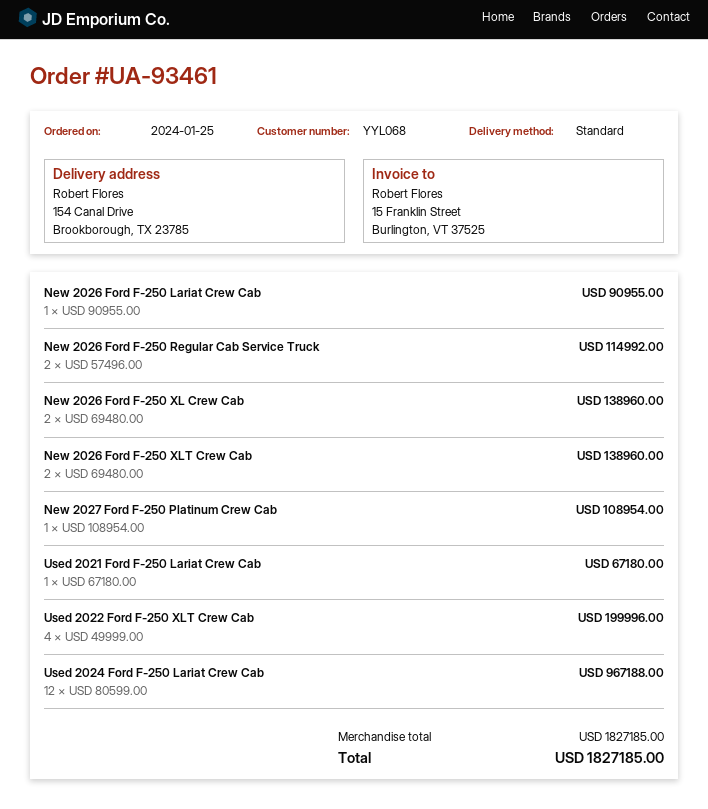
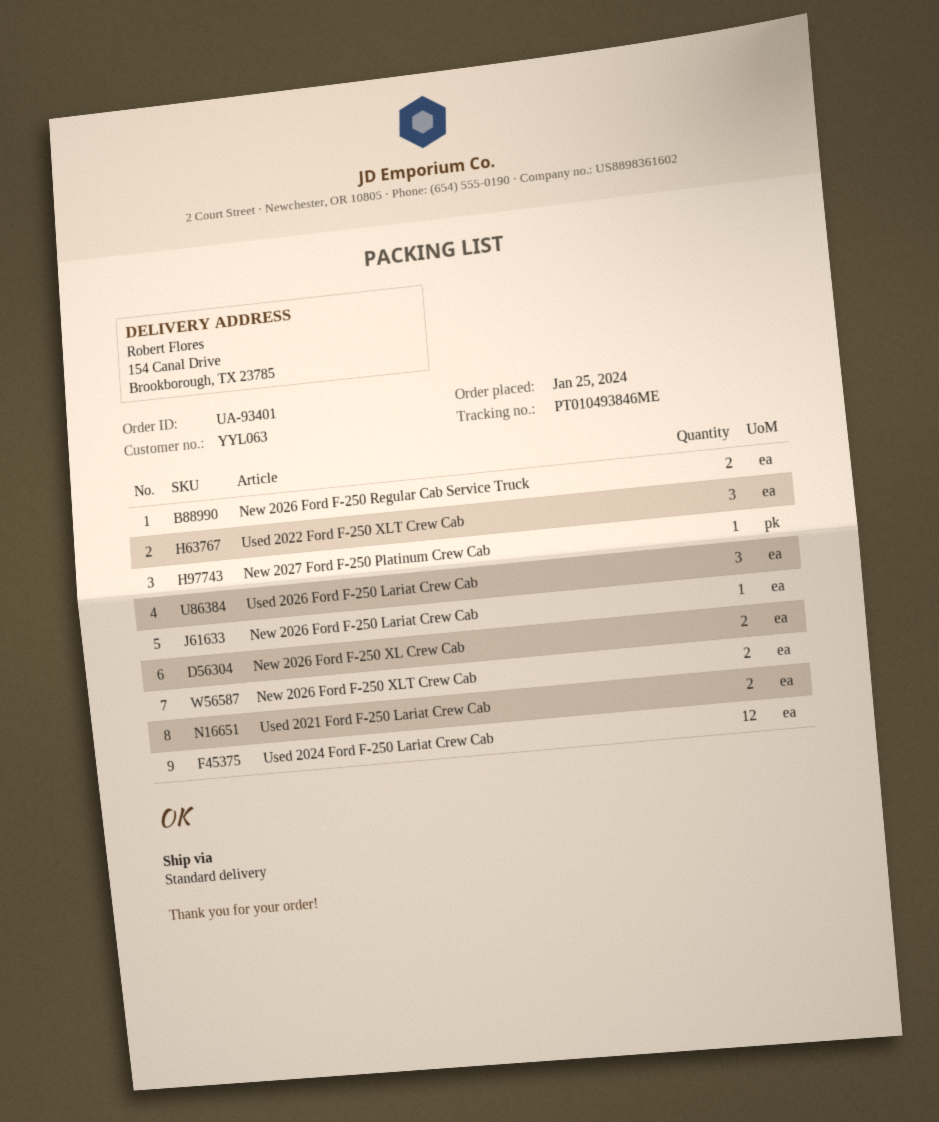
order number: UA-93461 -> UA-93401
customer number: YYL068 -> YYL063
Used 2021 Ford F-250 Lariat Crew Cab: 1 -> 2
Used 2022 Ford F-250 XLT Crew Cab: 4 -> 3
Used 2026 Ford F-250 Lariat Crew Cab: none -> 3

